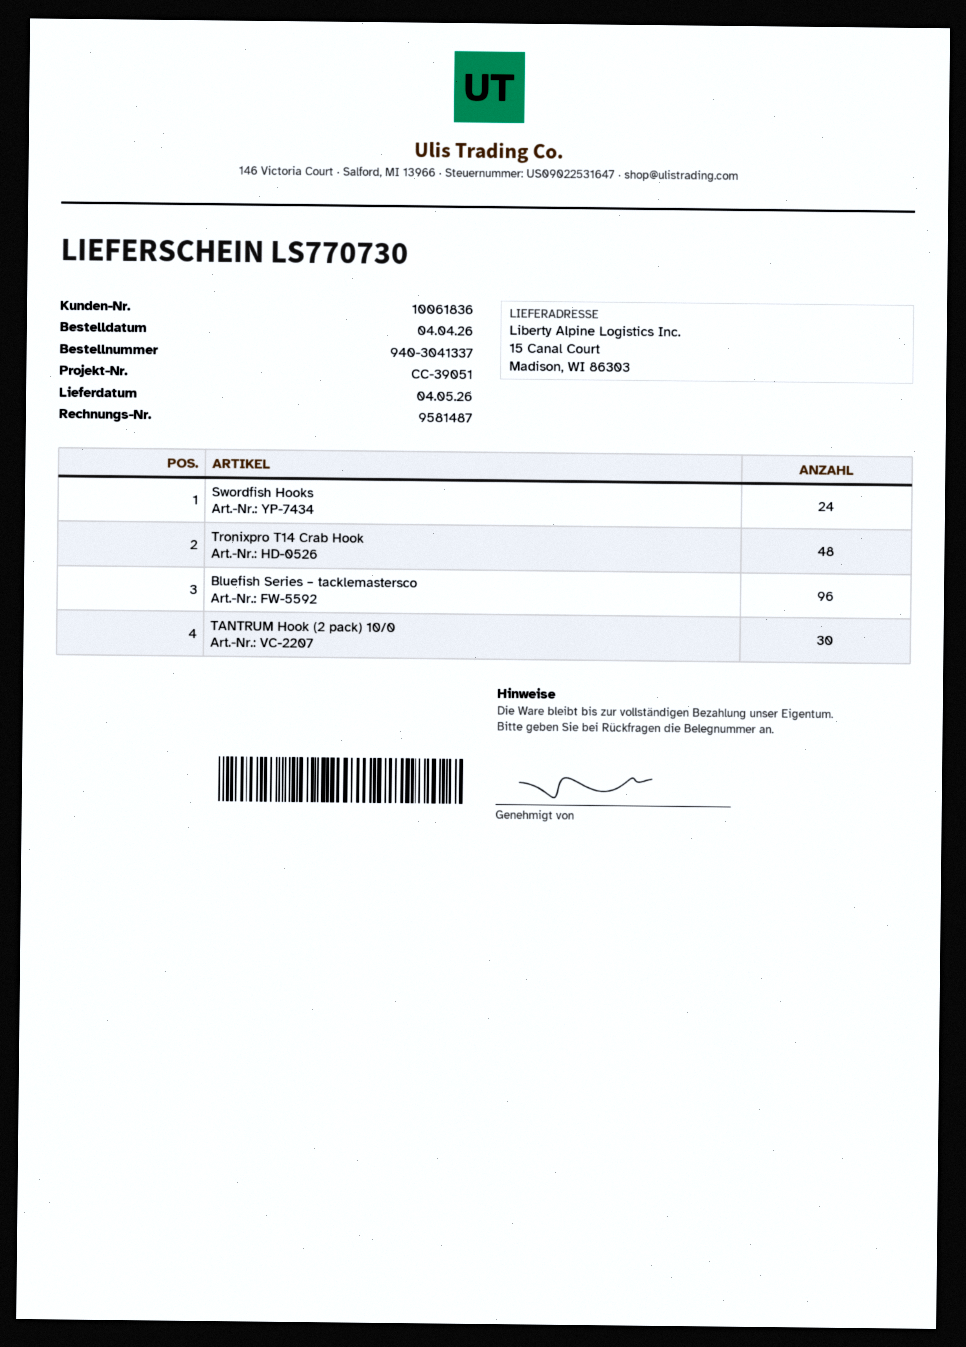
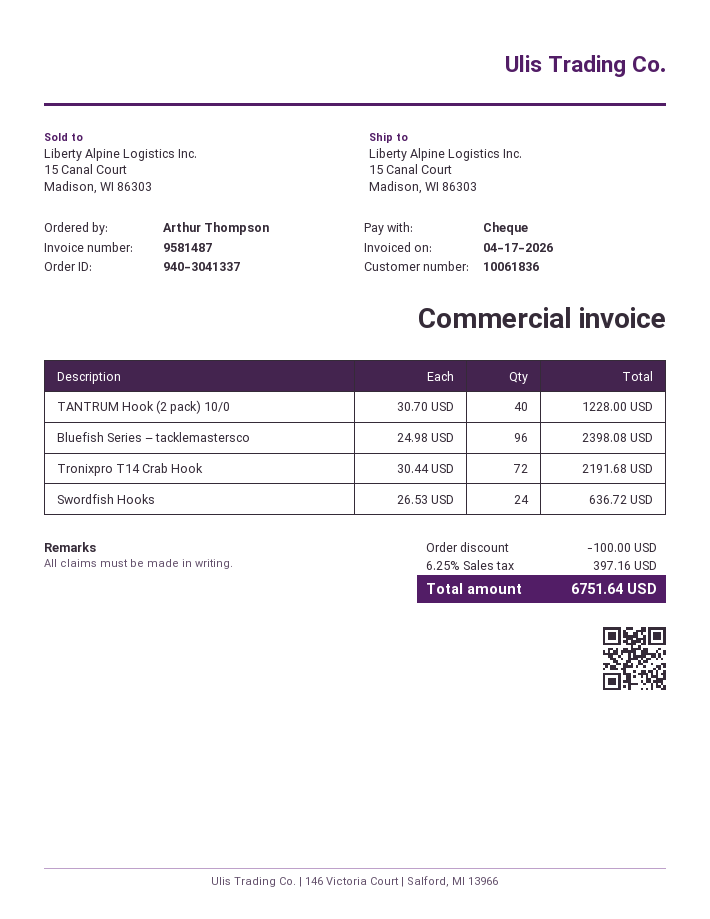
Tronixpro T14 Crab Hook: 48 -> 72
TANTRUM Hook (2 pack) 10/0: 30 -> 40

